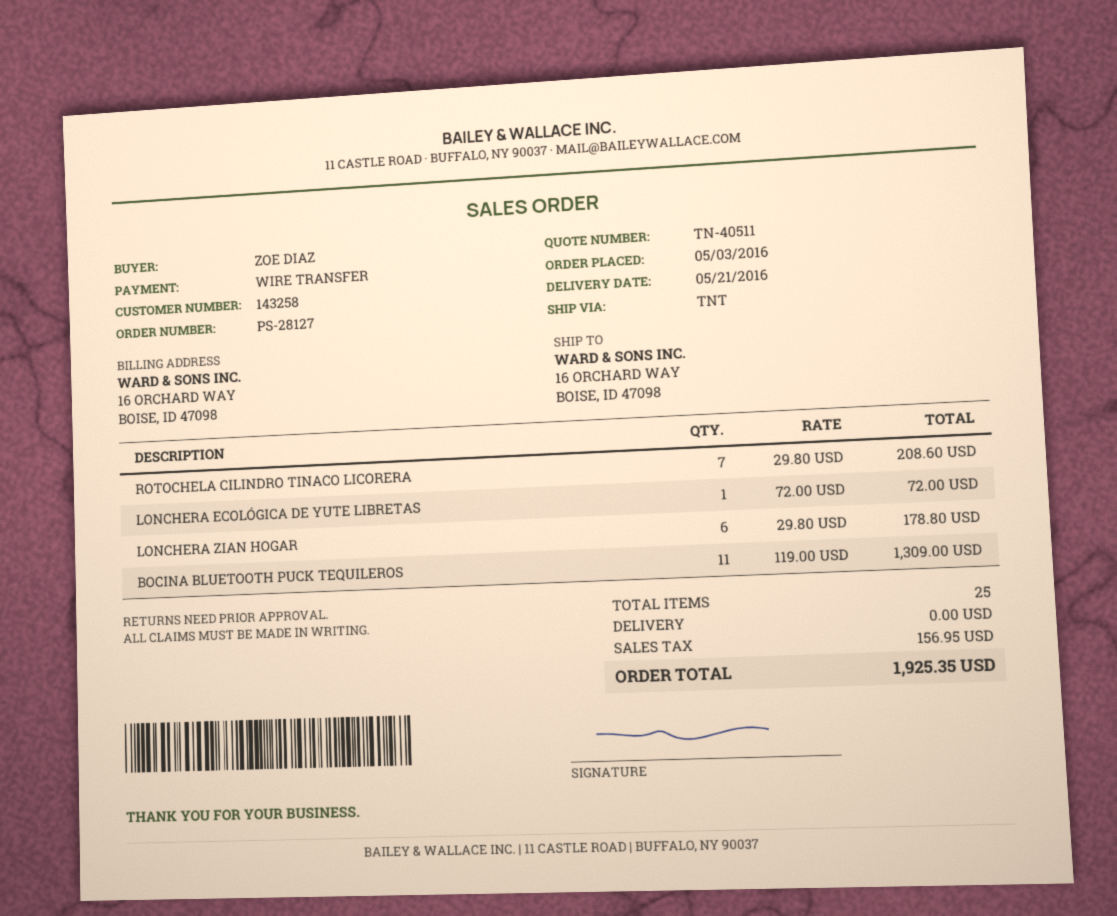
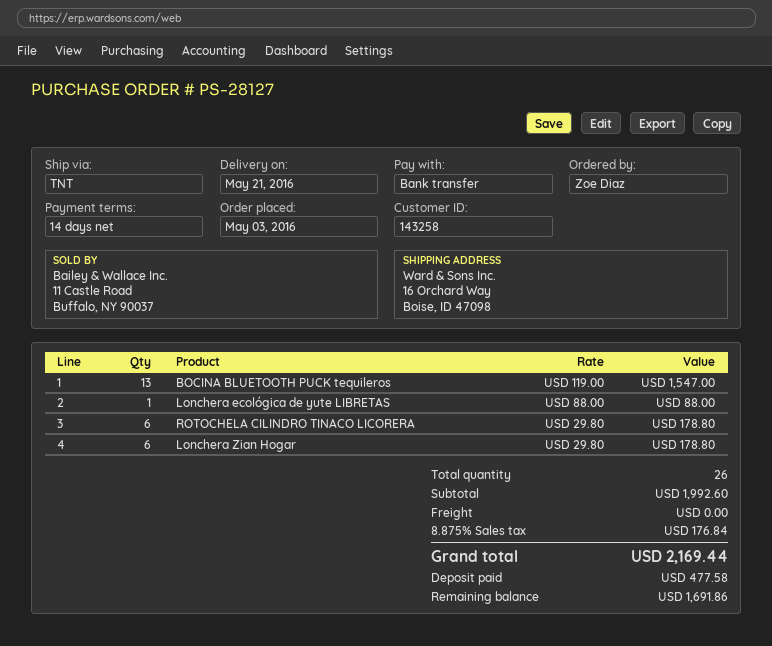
ROTOCHELA CILINDRO TINACO LICORERA: 7 x 29.80 = 208.60 -> 6 x 29.80 = 178.80
LONCHERA ECOLÓGICA DE YUTE LIBRETAS: 1 x 72.00 = 72.00 -> 1 x 88.00 = 88.00
BOCINA BLUETOOTH PUCK TEQUILEROS: 11 x 119.00 = 1309.00 -> 13 x 119.00 = 1547.00
total quantity: 25 -> 26
tax: 156.95 -> 176.84
total: 1925.35 -> 2169.44

